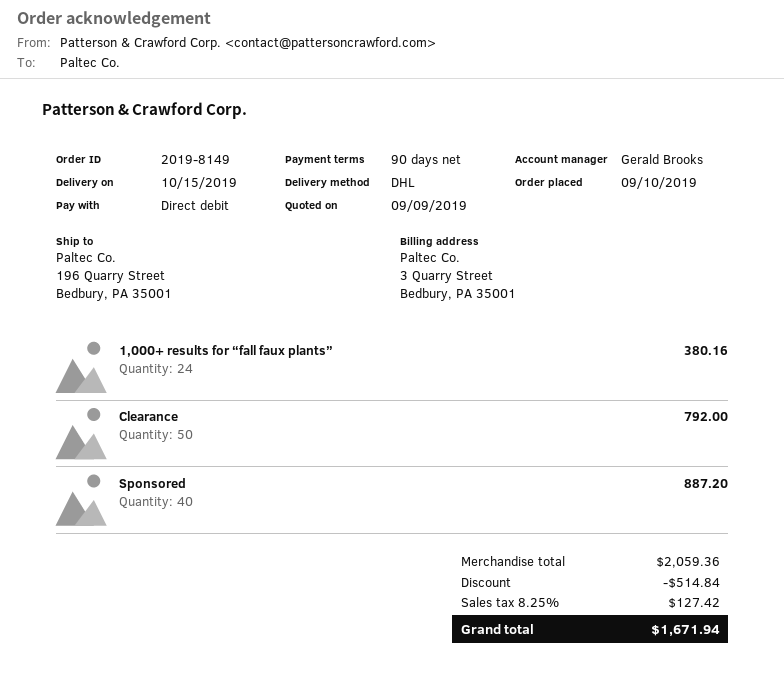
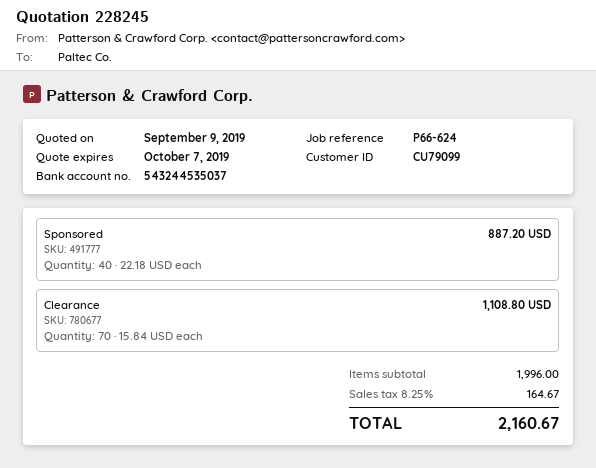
1,000+ results for “fall faux plants”: 24 for 380.16 -> none
Clearance: 50 for 792.00 -> 70 for 1108.80
subtotal: 2059.36 -> 1996.00
discount: 514.84 -> none
tax: 8.25% = 127.42 -> 8.25% = 164.67
total: 1671.94 -> 2160.67

